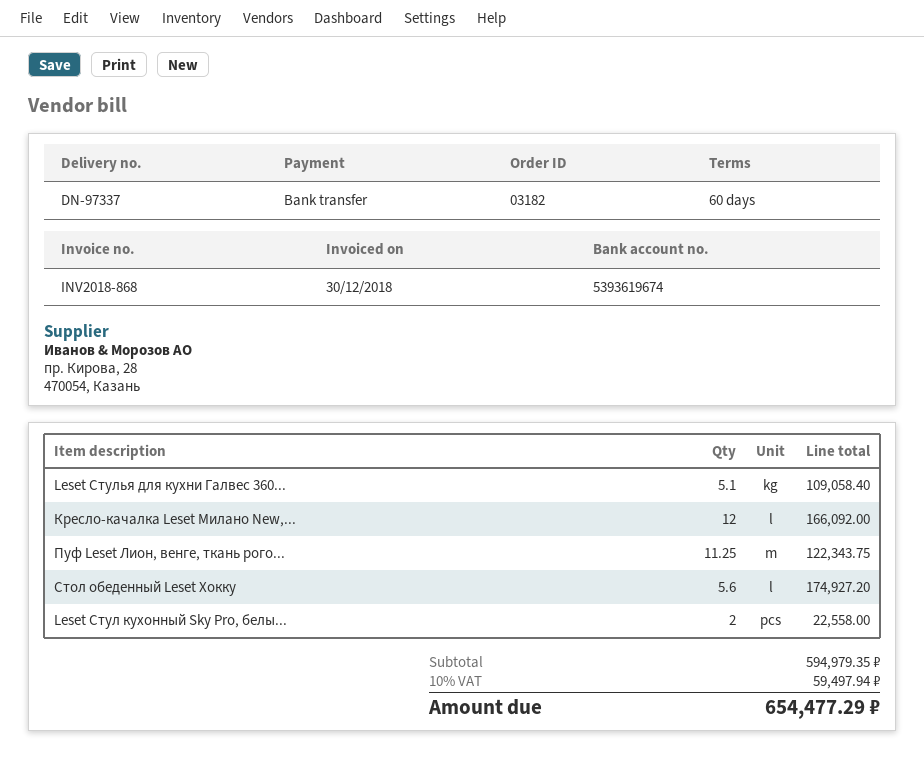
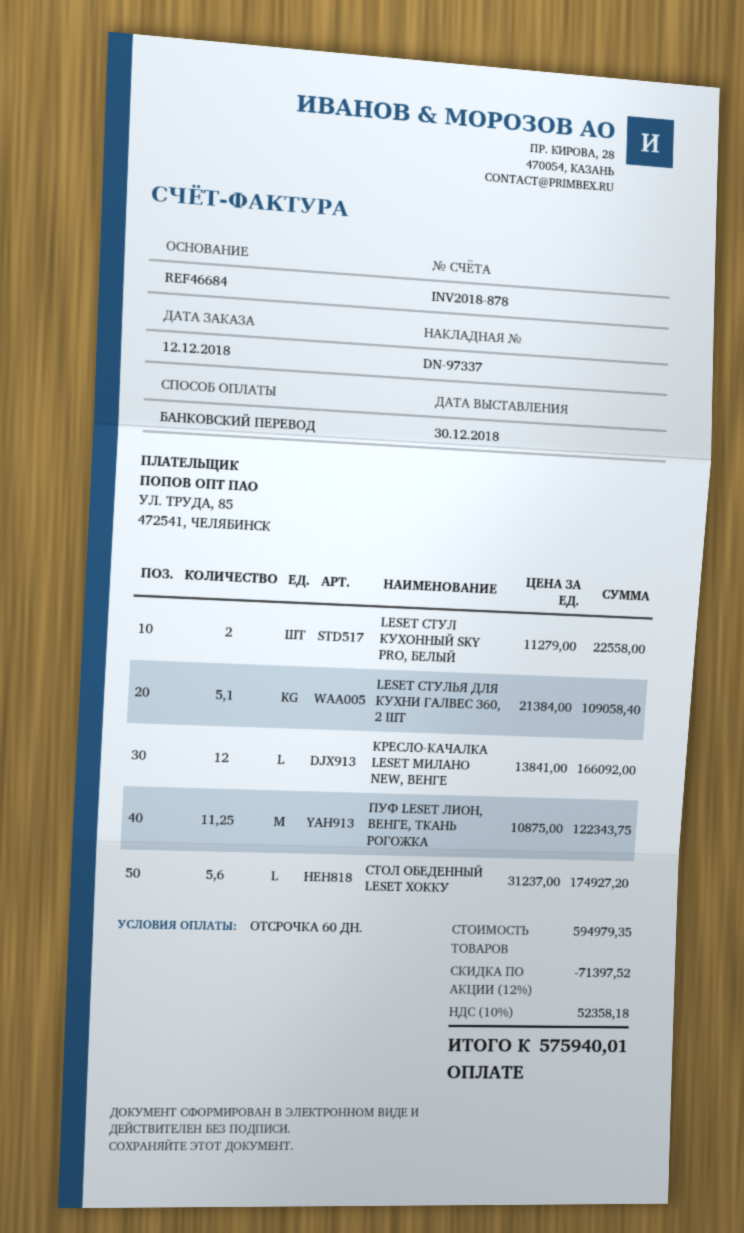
invoice number: INV2018-868 -> INV2018-878
discount: none -> 12% = 71397.52
tax: 10% = 59497.94 -> 10% = 52358.18
total: 654477.29 -> 575940.01

